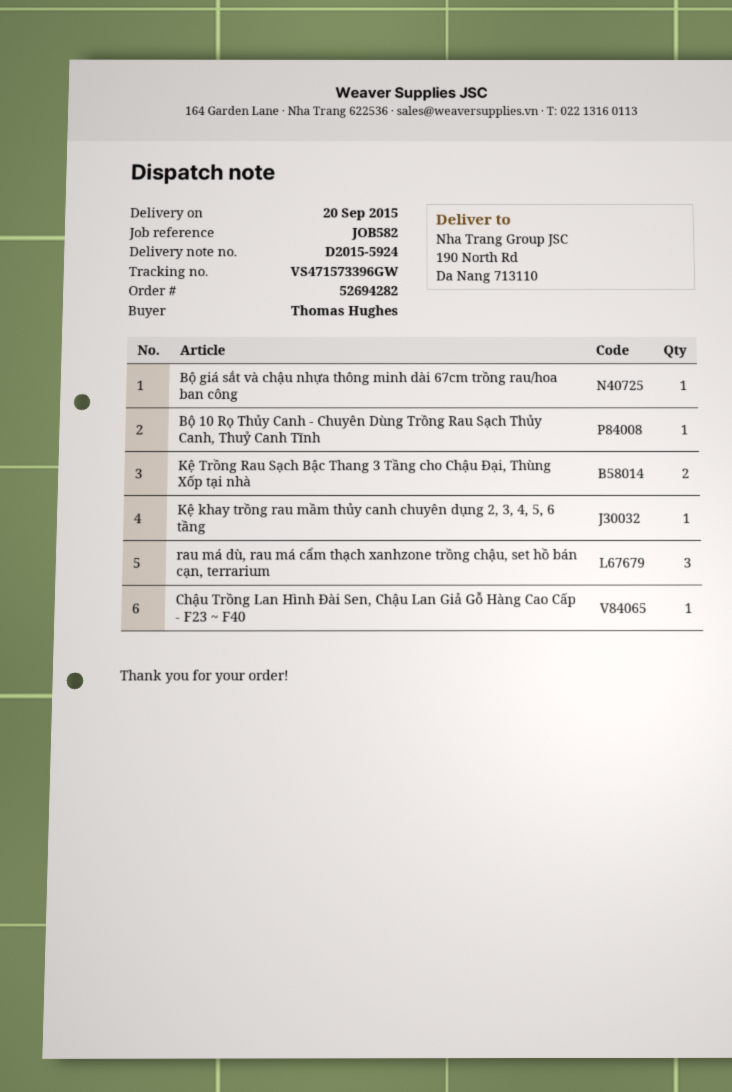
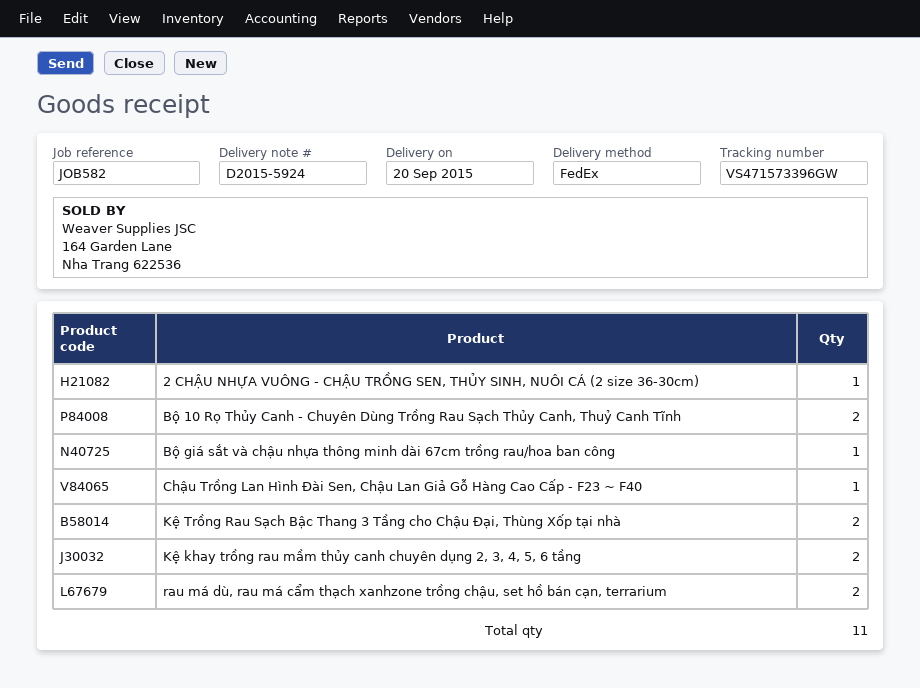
Bộ 10 Rọ Thủy Canh - Chuyên Dùng Trồng Rau Sạch Thủy Canh, Thuỷ Canh Tĩnh: 1 -> 2
Kệ khay trồng rau mầm thủy canh chuyên dụng 2, 3, 4, 5, 6 tầng: 1 -> 2
rau má dù, rau má cẩm thạch xanhzone trồng chậu, set hồ bán cạn, terrarium: 3 -> 2
2 CHẬU NHỰA VUÔNG - CHẬU TRỒNG SEN, THỦY SINH, NUÔI CÁ (2 size 36-30cm): none -> 1

